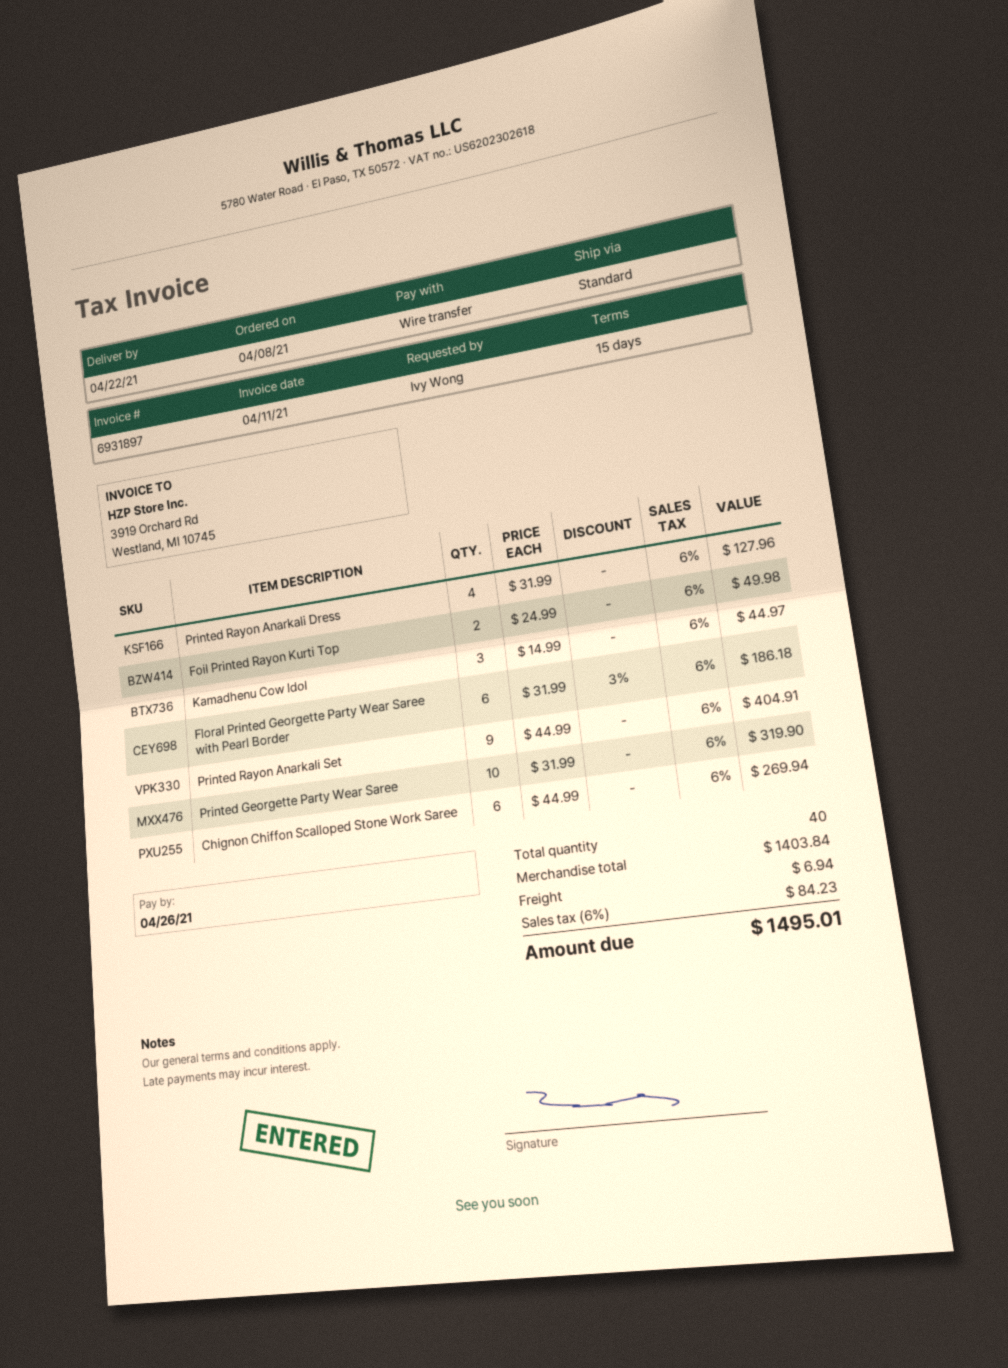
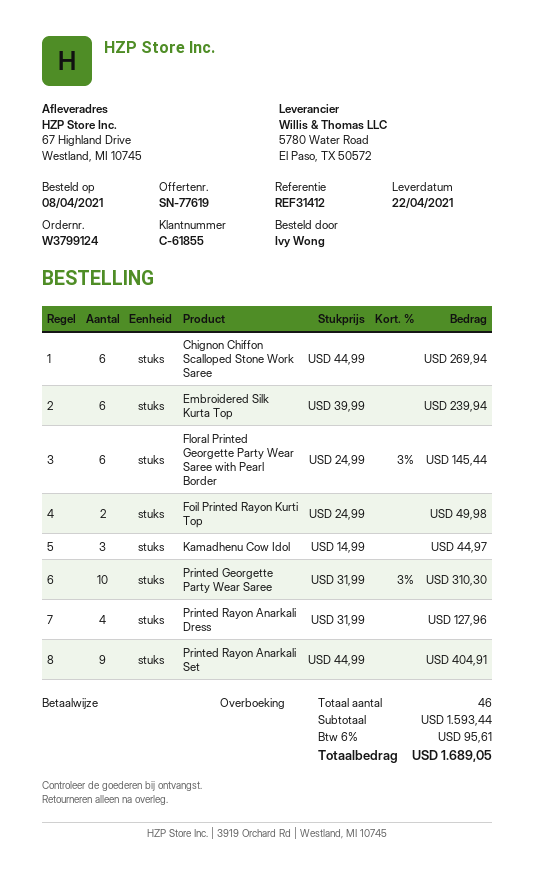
Floral Printed Georgette Party Wear Saree with Pearl Border: 6 x 31.99 - 3% = 186.18 -> 6 x 24.99 - 3% = 145.44
Printed Georgette Party Wear Saree: 10 x 31.99 = 319.90 -> 10 x 31.99 - 3% = 310.30
Embroidered Silk Kurta Top: none -> 6 x 39.99 = 239.94
total quantity: 40 -> 46
subtotal: 1403.84 -> 1593.44
shipping: 6.94 -> none
tax: 6% = 84.23 -> 6% = 95.61
total: 1495.01 -> 1689.05

